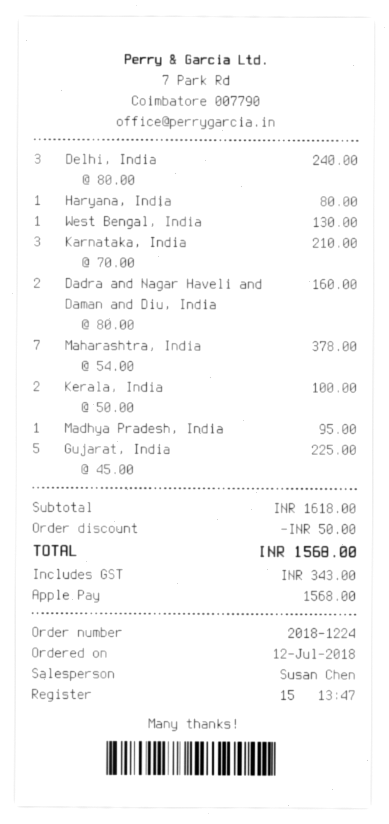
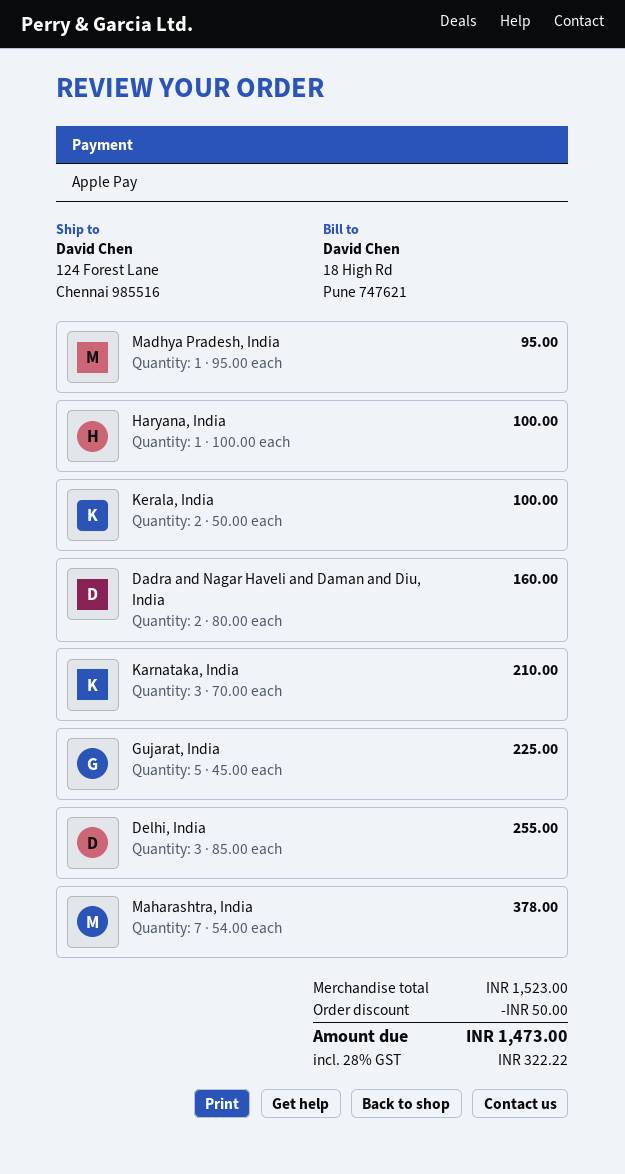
Delhi, India: 3 x 80.00 = 240.00 -> 3 x 85.00 = 255.00
Haryana, India: 1 x 80.00 = 80.00 -> 1 x 100.00 = 100.00
West Bengal, India: 1 x 130.00 = 130.00 -> none
subtotal: 1618.00 -> 1523.00
tax: 343.00 -> 322.22
total: 1568.00 -> 1473.00

